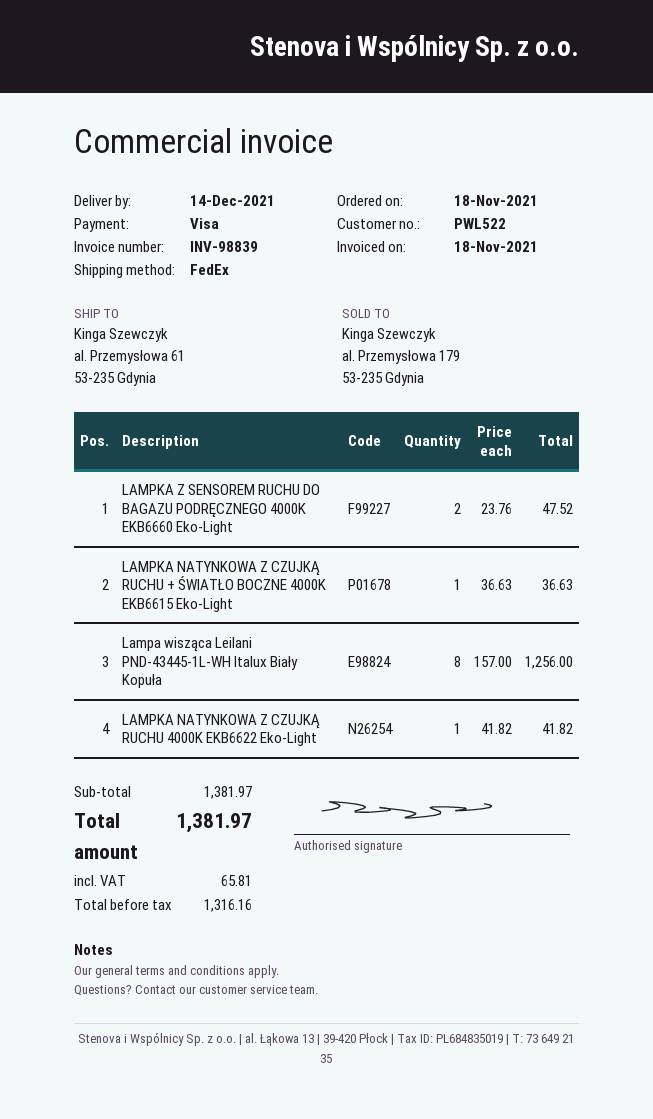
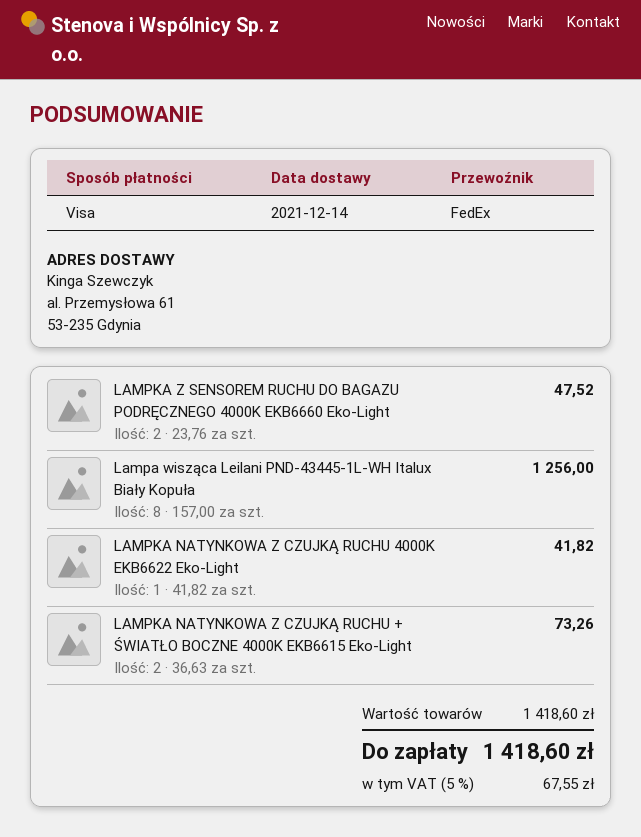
LAMPKA NATYNKOWA Z CZUJKĄ RUCHU + ŚWIATŁO BOCZNE 4000K EKB6615 Eko-Light: 1 x 36.63 = 36.63 -> 2 x 36.63 = 73.26
subtotal: 1381.97 -> 1418.60
tax: 65.81 -> 67.55
total: 1381.97 -> 1418.60

